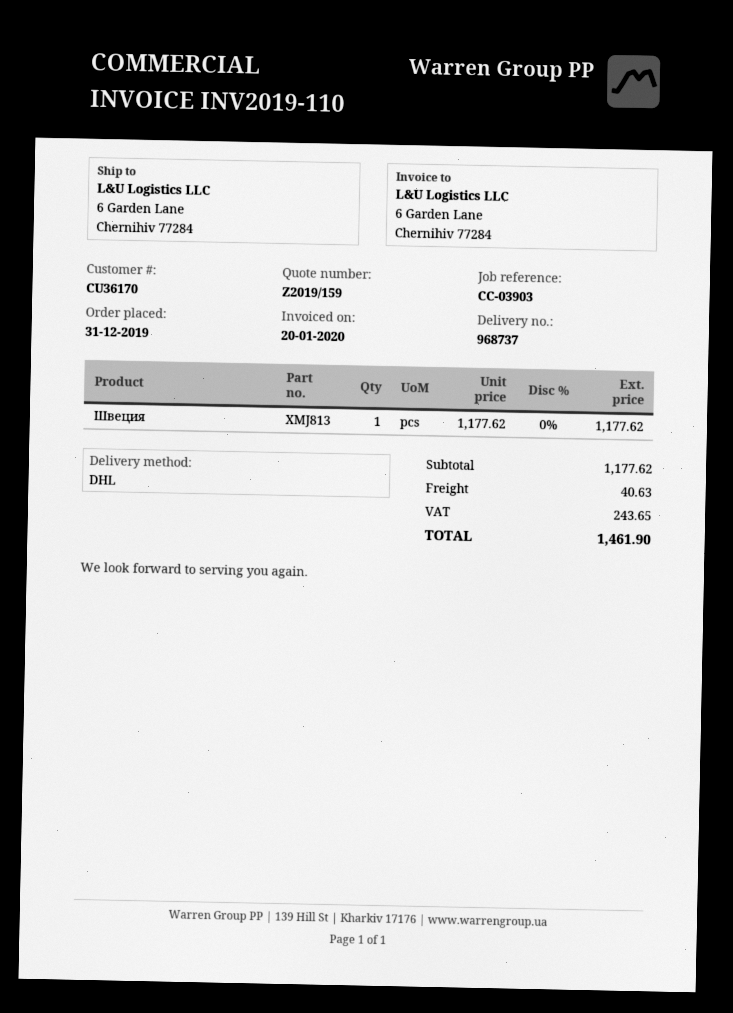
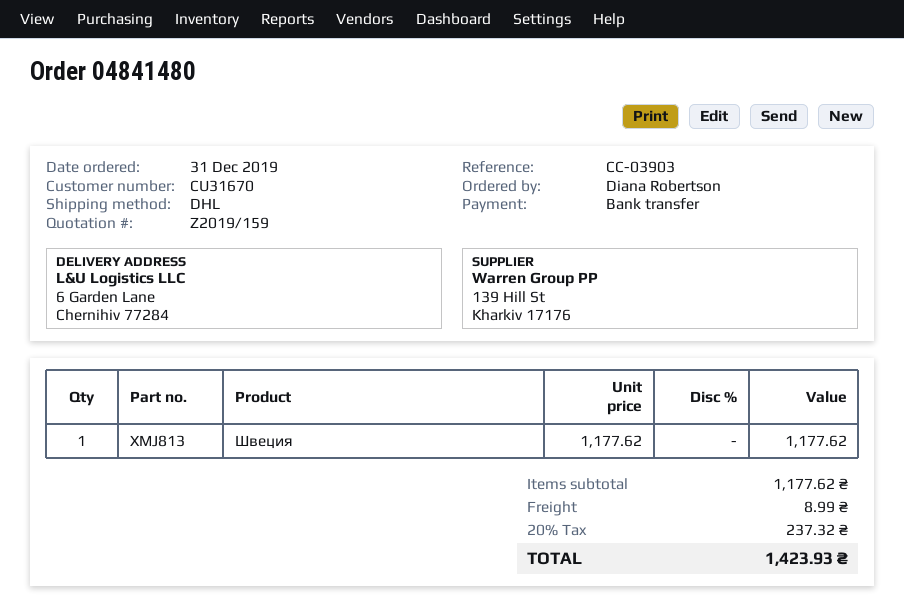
customer number: CU36170 -> CU31670
shipping: 40.63 -> 8.99
tax: 243.65 -> 237.32
total: 1461.90 -> 1423.93

